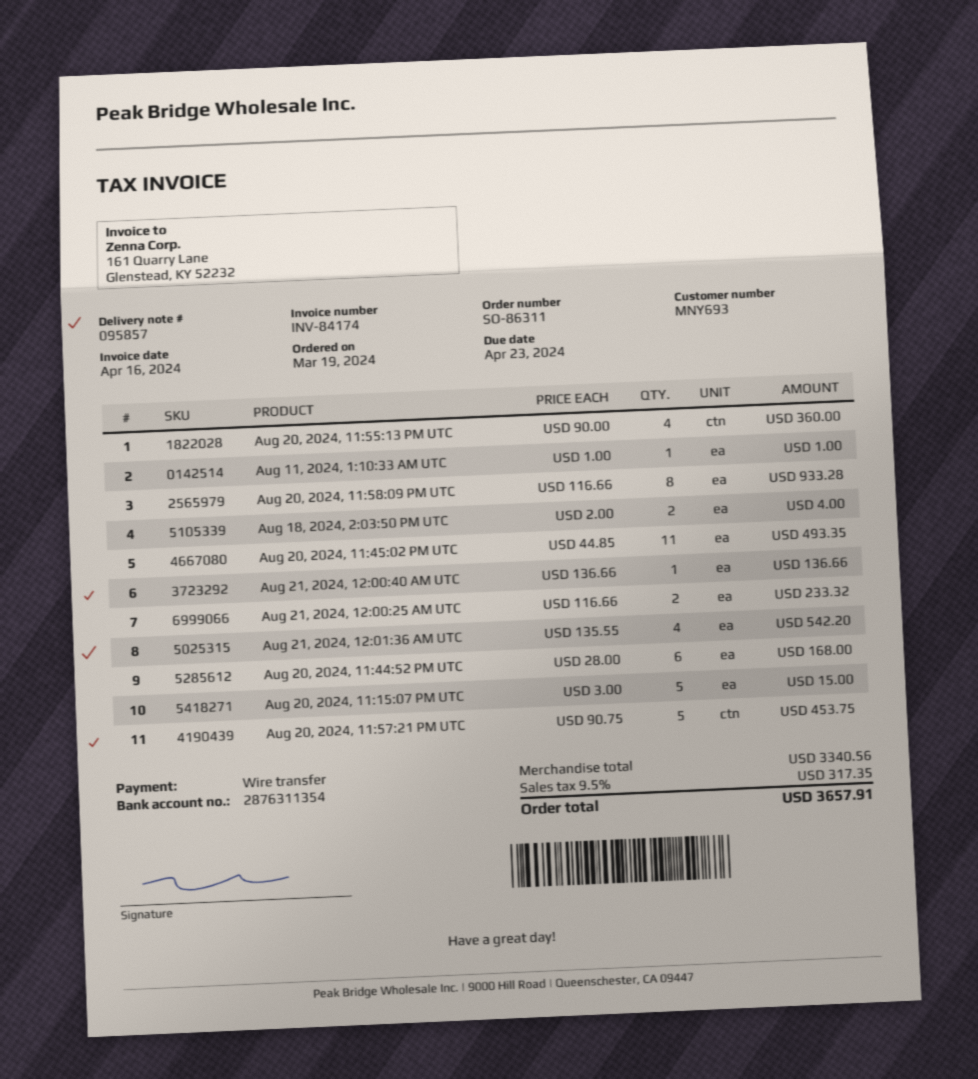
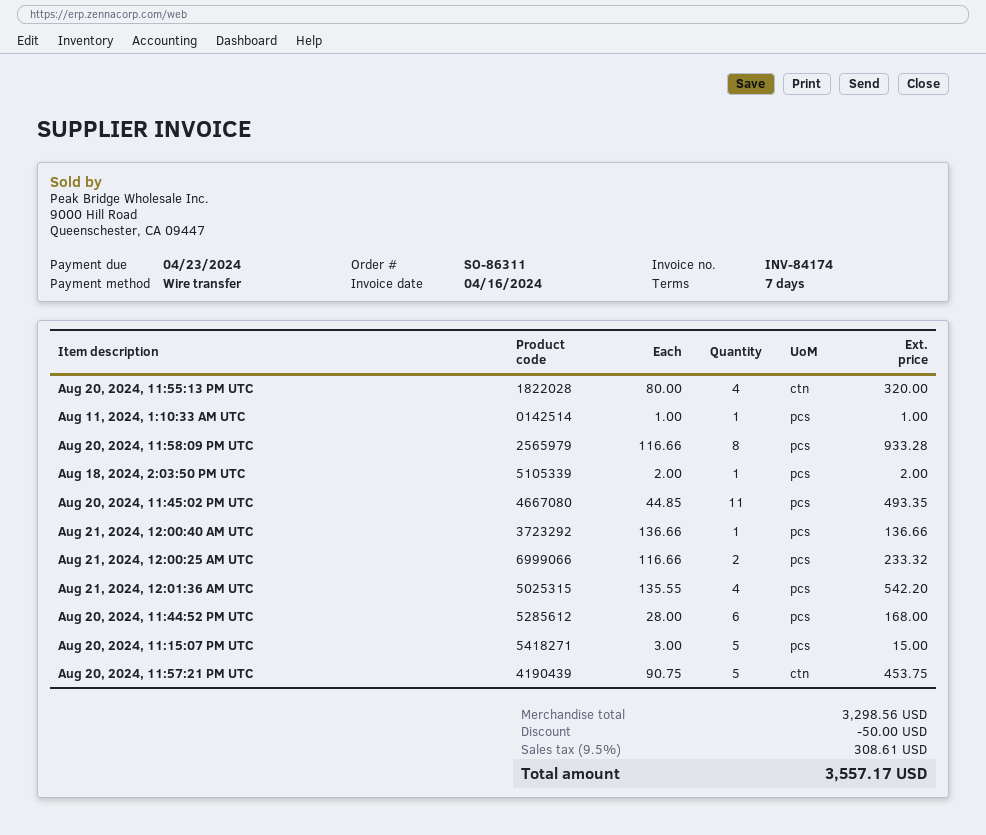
Aug 20, 2024, 11:55:13 PM UTC: 4 x 90.00 = 360.00 -> 4 x 80.00 = 320.00
Aug 18, 2024, 2:03:50 PM UTC: 2 x 2.00 = 4.00 -> 1 x 2.00 = 2.00
subtotal: 3340.56 -> 3298.56
discount: none -> 50.00
tax: 9.5% = 317.35 -> 9.5% = 308.61
total: 3657.91 -> 3557.17

